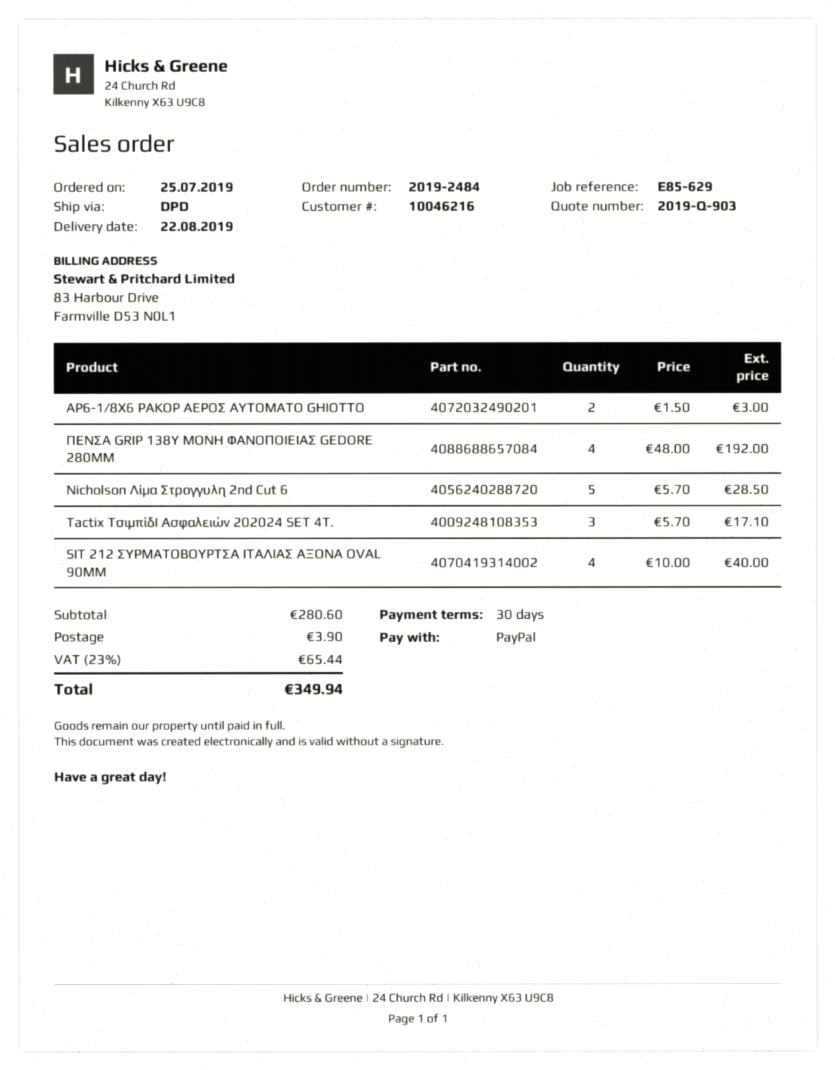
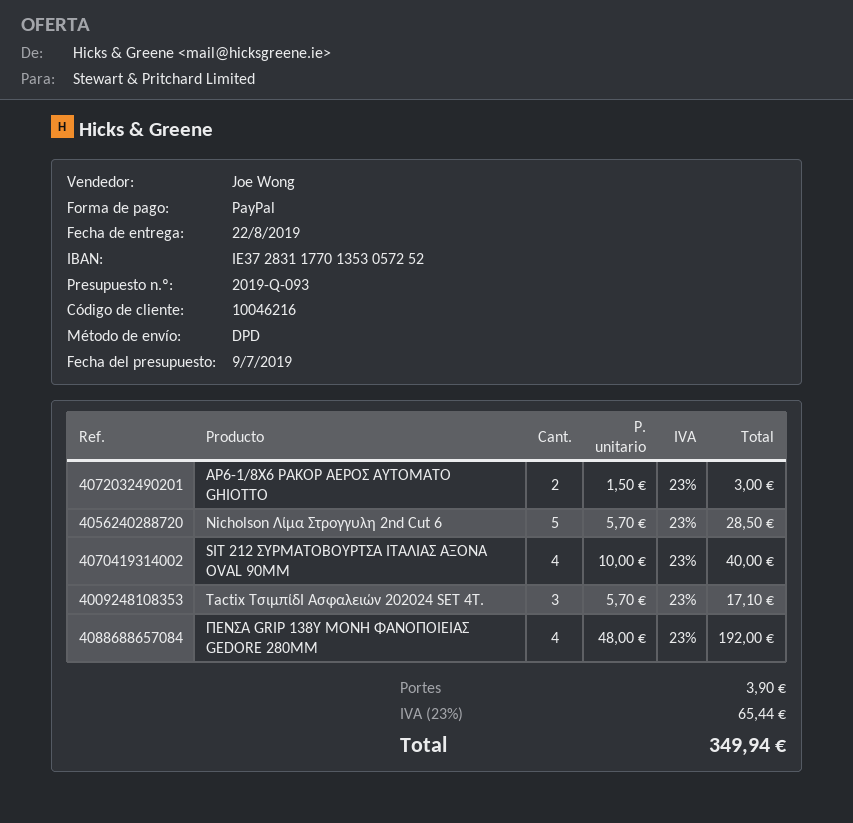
quote number: 2019-Q-903 -> 2019-Q-093

